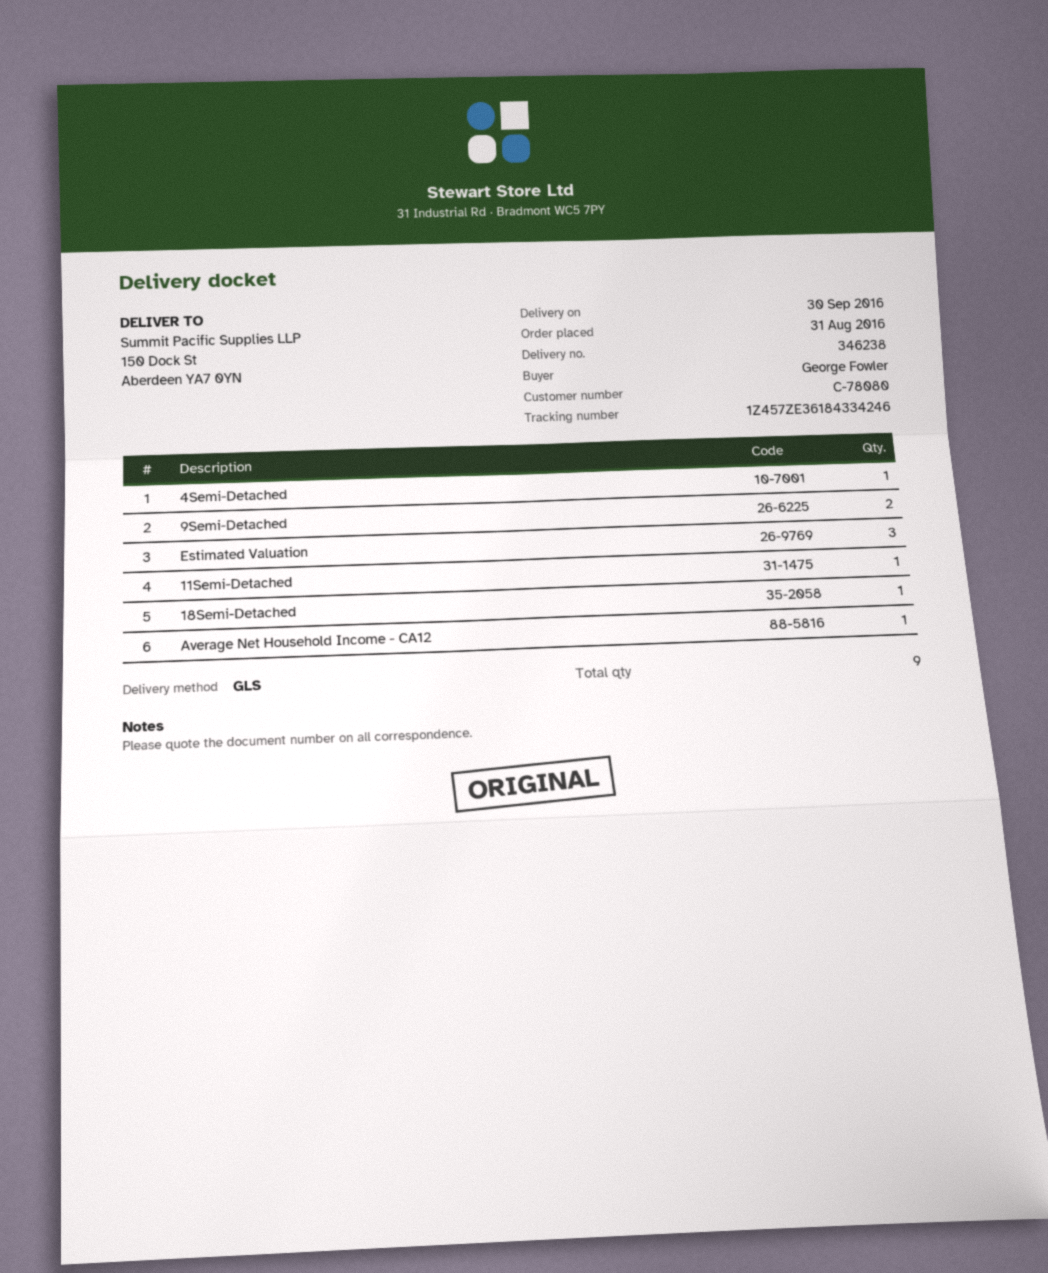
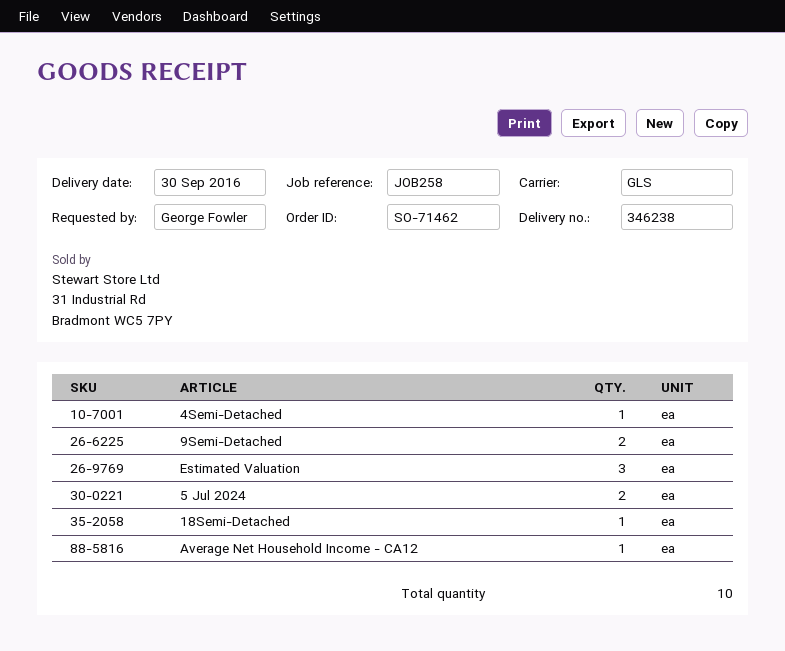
11Semi-Detached: 1 -> none
5 Jul 2024: none -> 2
total quantity: 9 -> 10

